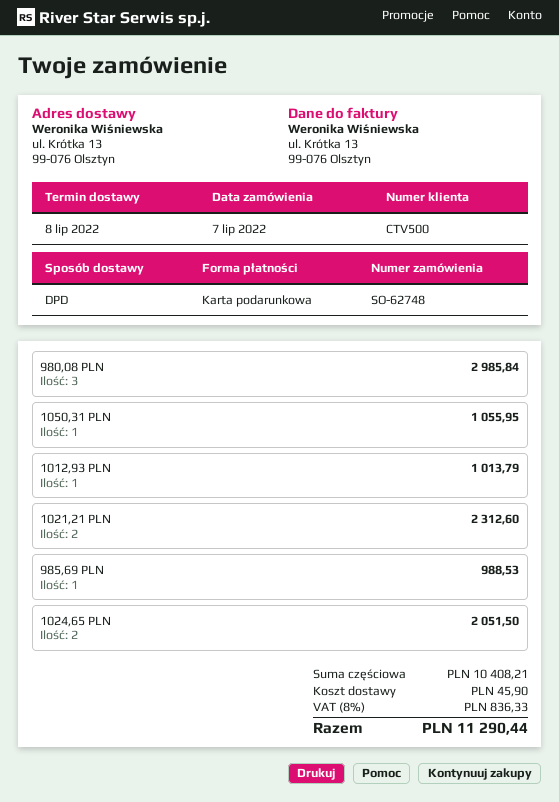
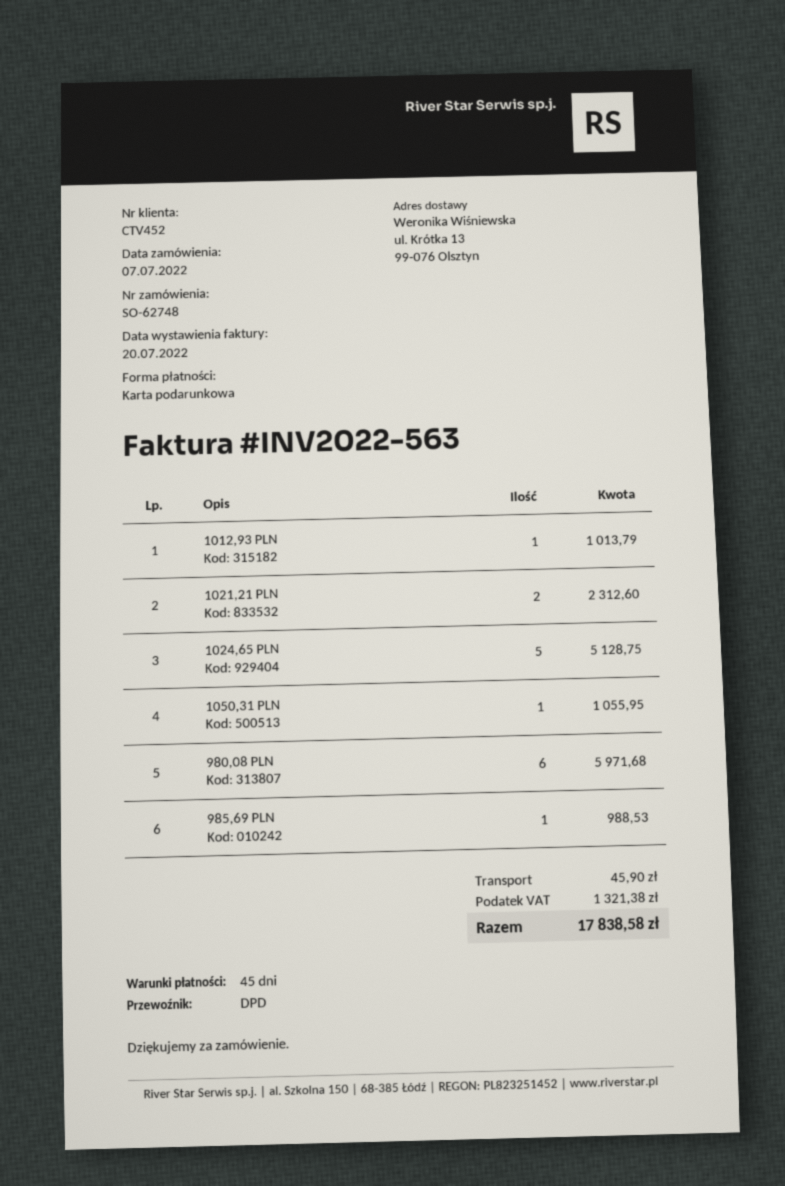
customer number: CTV500 -> CTV452
980,08 PLN: 3 for 2985.84 -> 6 for 5971.68
1024,65 PLN: 2 for 2051.50 -> 5 for 5128.75
tax: 836.33 -> 1321.38
total: 11290.44 -> 17838.58

